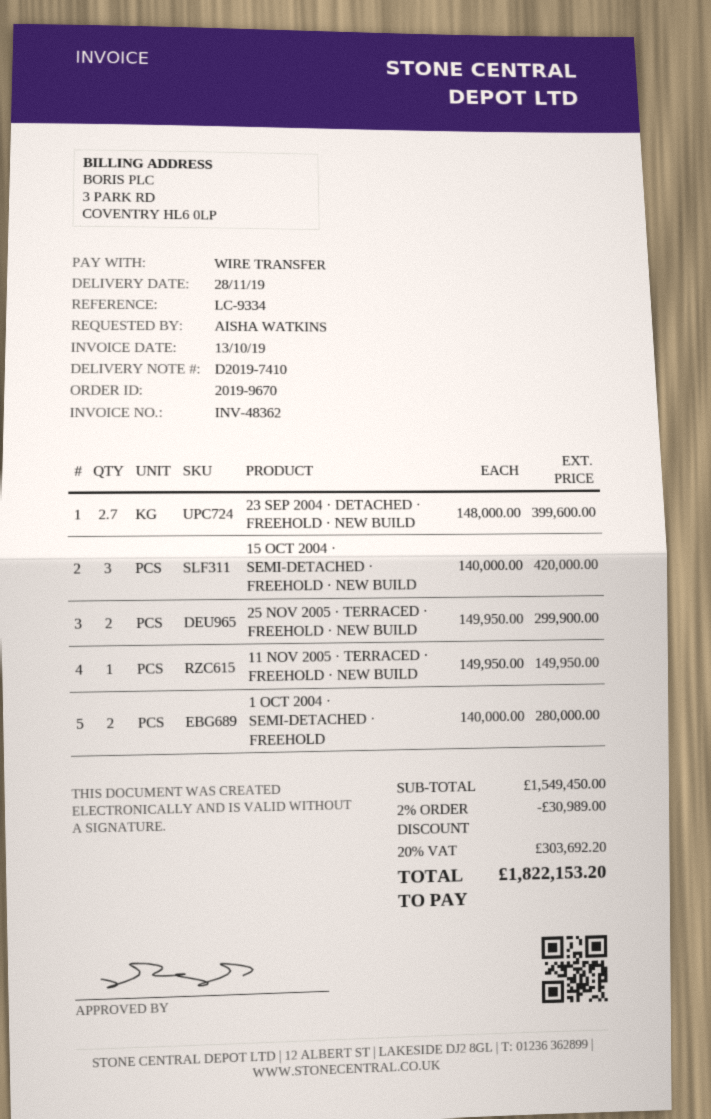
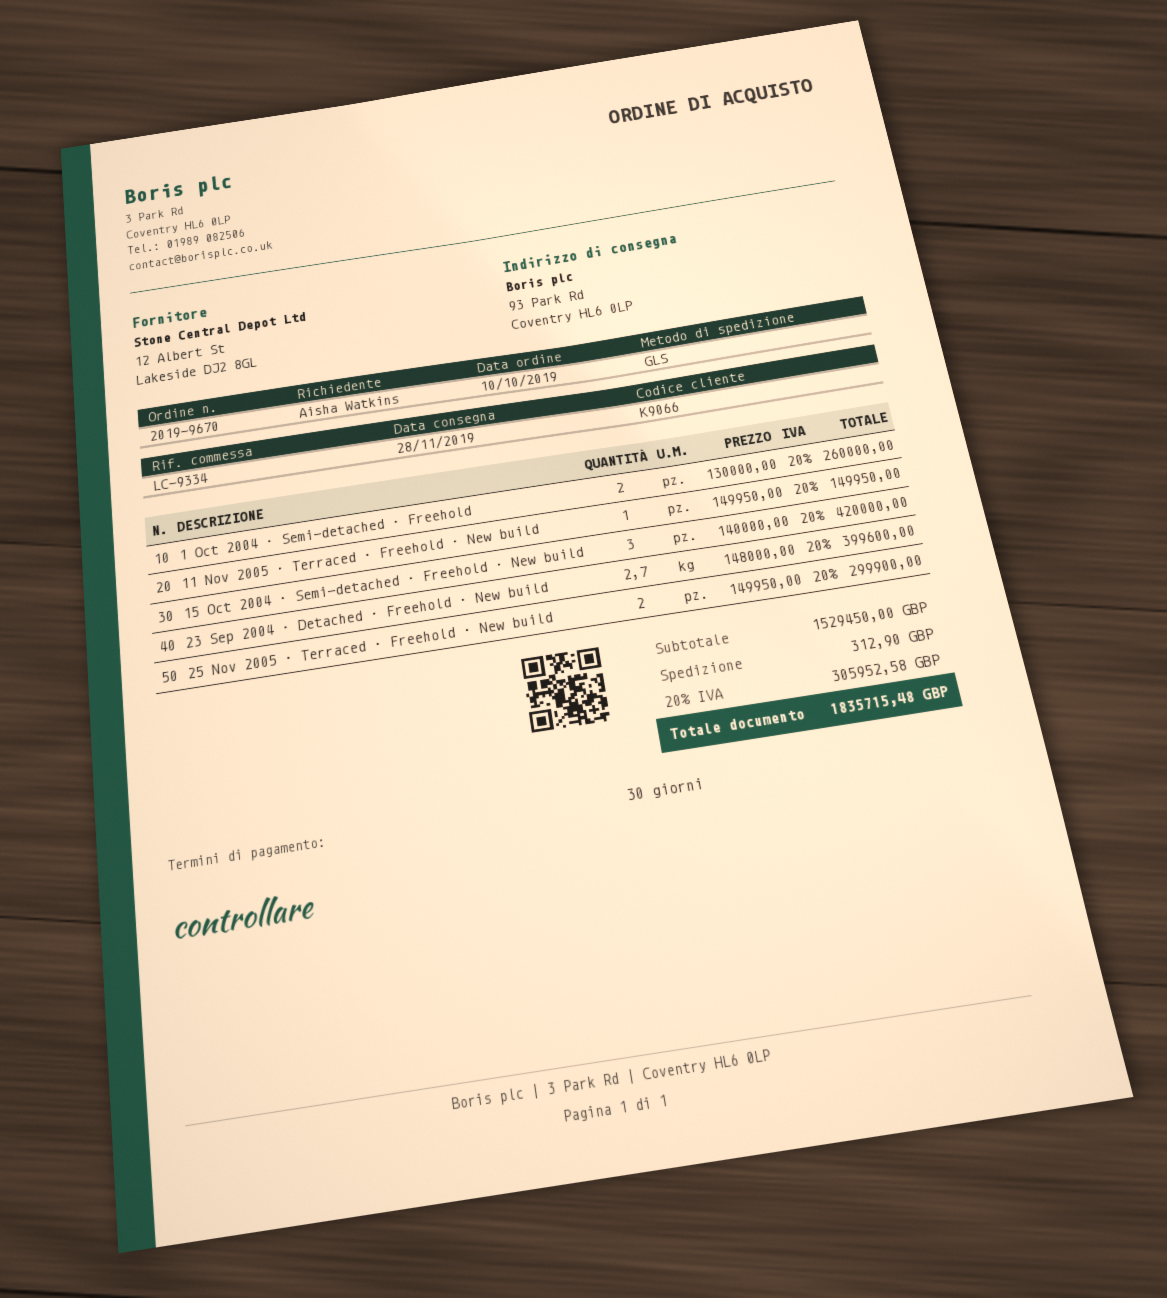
1 OCT 2004 · SEMI-DETACHED · FREEHOLD: 2 x 140000.00 = 280000.00 -> 2 x 130000.00 = 260000.00
subtotal: 1549450.00 -> 1529450.00
discount: 2% = 30989.00 -> none
shipping: none -> 312.90
tax: 20% = 303692.20 -> 20% = 305952.58
total: 1822153.20 -> 1835715.48

